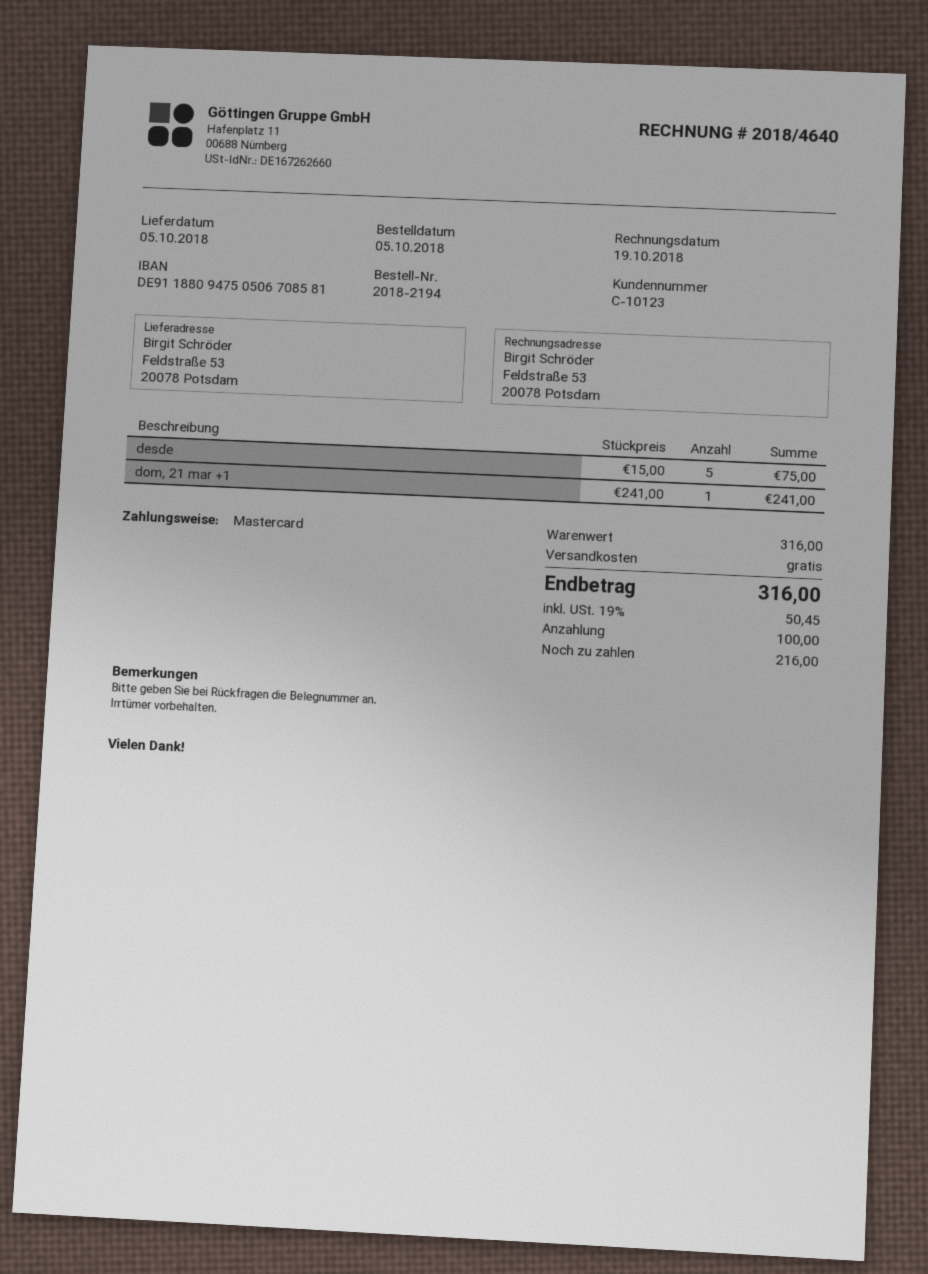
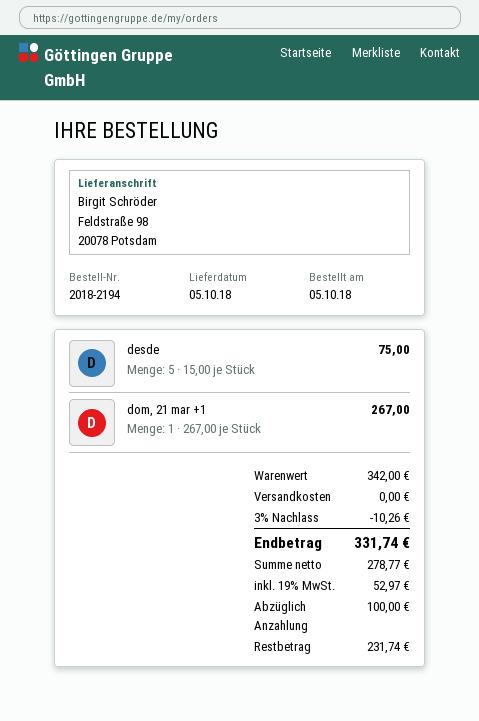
ship to: Feldstraße 53, 20078 Potsdam -> Feldstraße 98, 20078 Potsdam
dom, 21 mar +1: 1 x 241.00 = 241.00 -> 1 x 267.00 = 267.00
subtotal: 316.00 -> 342.00
discount: none -> 3% = 10.26
tax: 19% = 50.45 -> 19% = 52.97
total: 316.00 -> 331.74
balance: 216.00 -> 231.74

